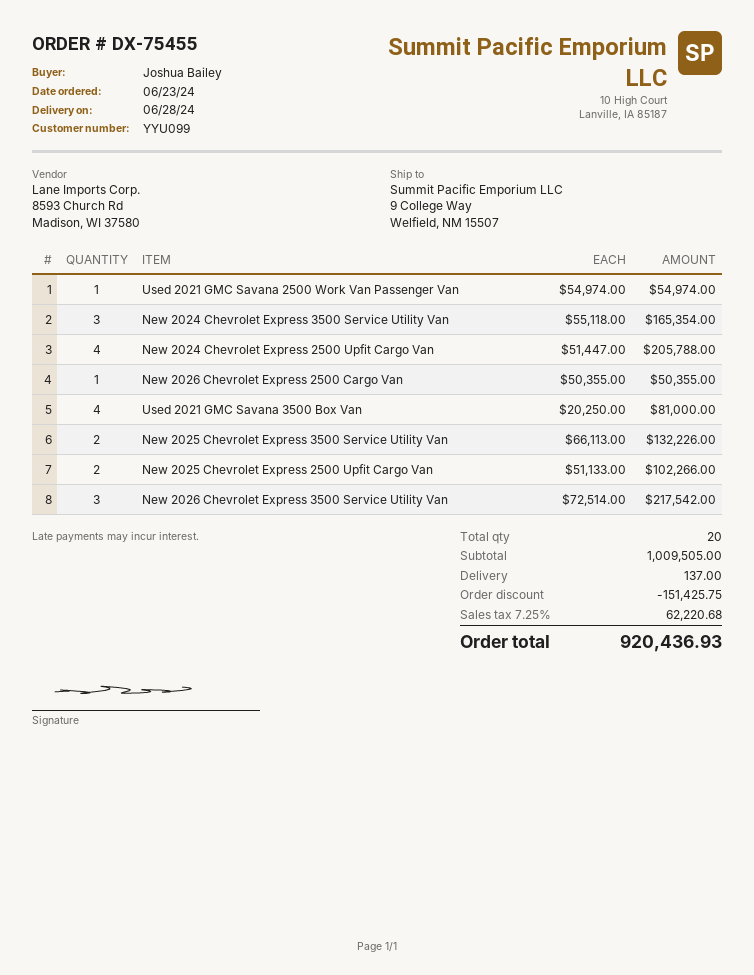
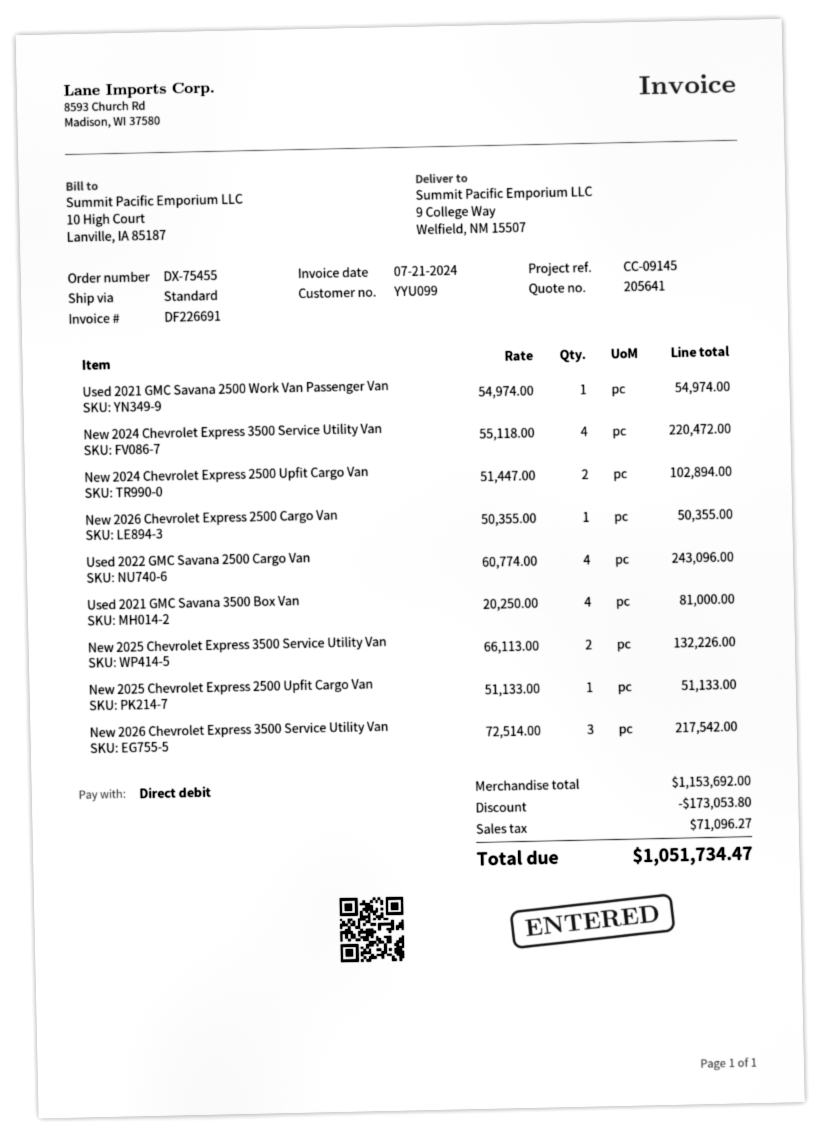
New 2024 Chevrolet Express 3500 Service Utility Van: 3 x 55118.00 = 165354.00 -> 4 x 55118.00 = 220472.00
New 2024 Chevrolet Express 2500 Upfit Cargo Van: 4 x 51447.00 = 205788.00 -> 2 x 51447.00 = 102894.00
New 2025 Chevrolet Express 2500 Upfit Cargo Van: 2 x 51133.00 = 102266.00 -> 1 x 51133.00 = 51133.00
Used 2022 GMC Savana 2500 Cargo Van: none -> 4 x 60774.00 = 243096.00
subtotal: 1009505.00 -> 1153692.00
discount: 151425.75 -> 173053.80
shipping: 137.00 -> none
tax: 62220.68 -> 71096.27
total: 920436.93 -> 1051734.47

